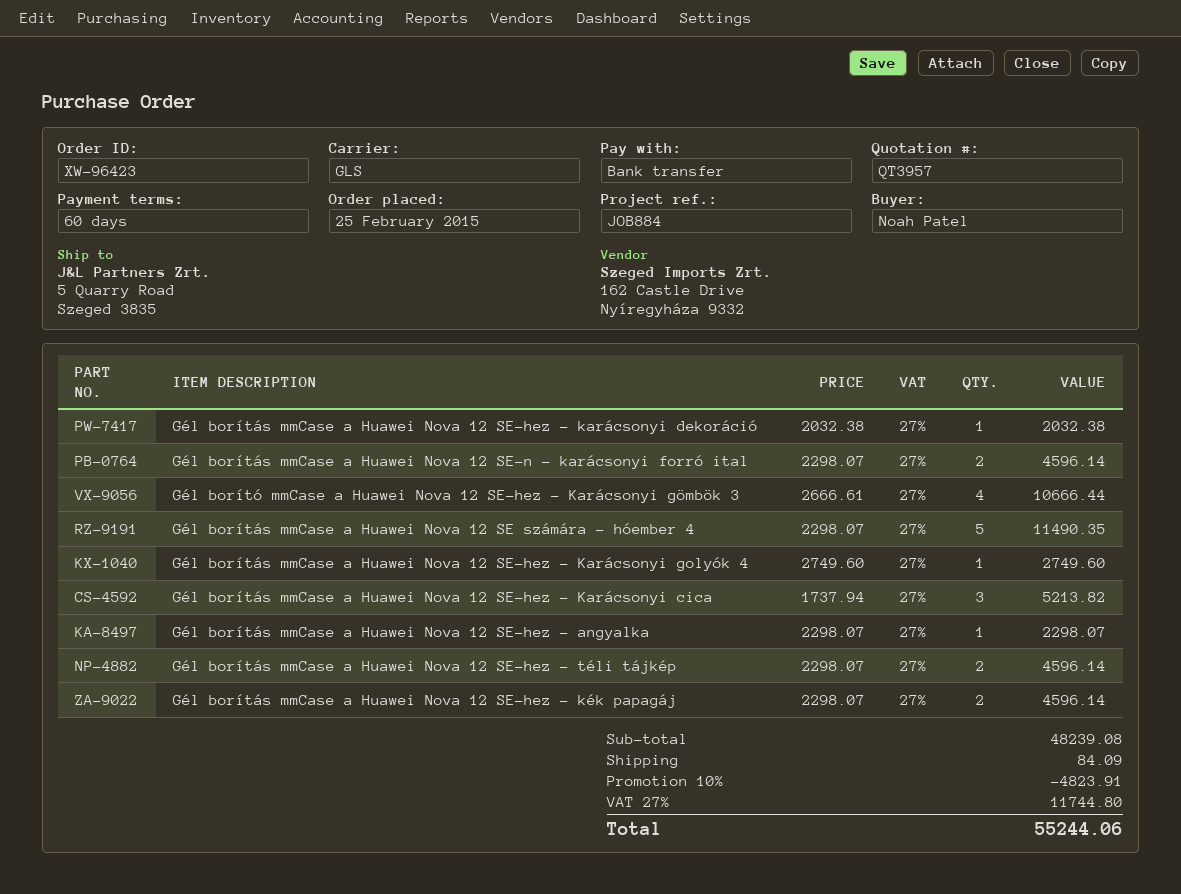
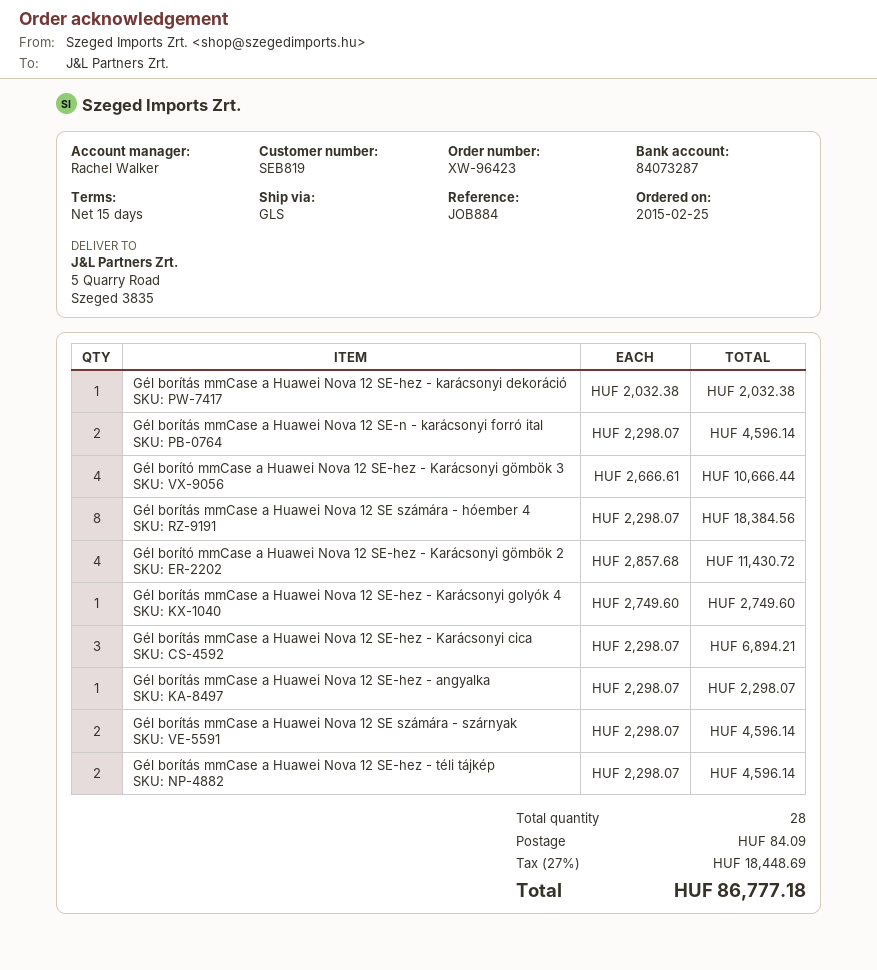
payment terms: 60 days -> 15 days
Gél borítás mmCase a Huawei Nova 12 SE számára - hóember 4: 5 x 2298.07 = 11490.35 -> 8 x 2298.07 = 18384.56
Gél borítás mmCase a Huawei Nova 12 SE-hez - Karácsonyi cica: 3 x 1737.94 = 5213.82 -> 3 x 2298.07 = 6894.21
Gél borítás mmCase a Huawei Nova 12 SE-hez - kék papagáj: 2 x 2298.07 = 4596.14 -> none
Gél borító mmCase a Huawei Nova 12 SE-hez - Karácsonyi gömbök 2: none -> 4 x 2857.68 = 11430.72
Gél borítás mmCase a Huawei Nova 12 SE számára - szárnyak: none -> 2 x 2298.07 = 4596.14
discount: 10% = 4823.91 -> none
tax: 27% = 11744.80 -> 27% = 18448.69
total: 55244.06 -> 86777.18

